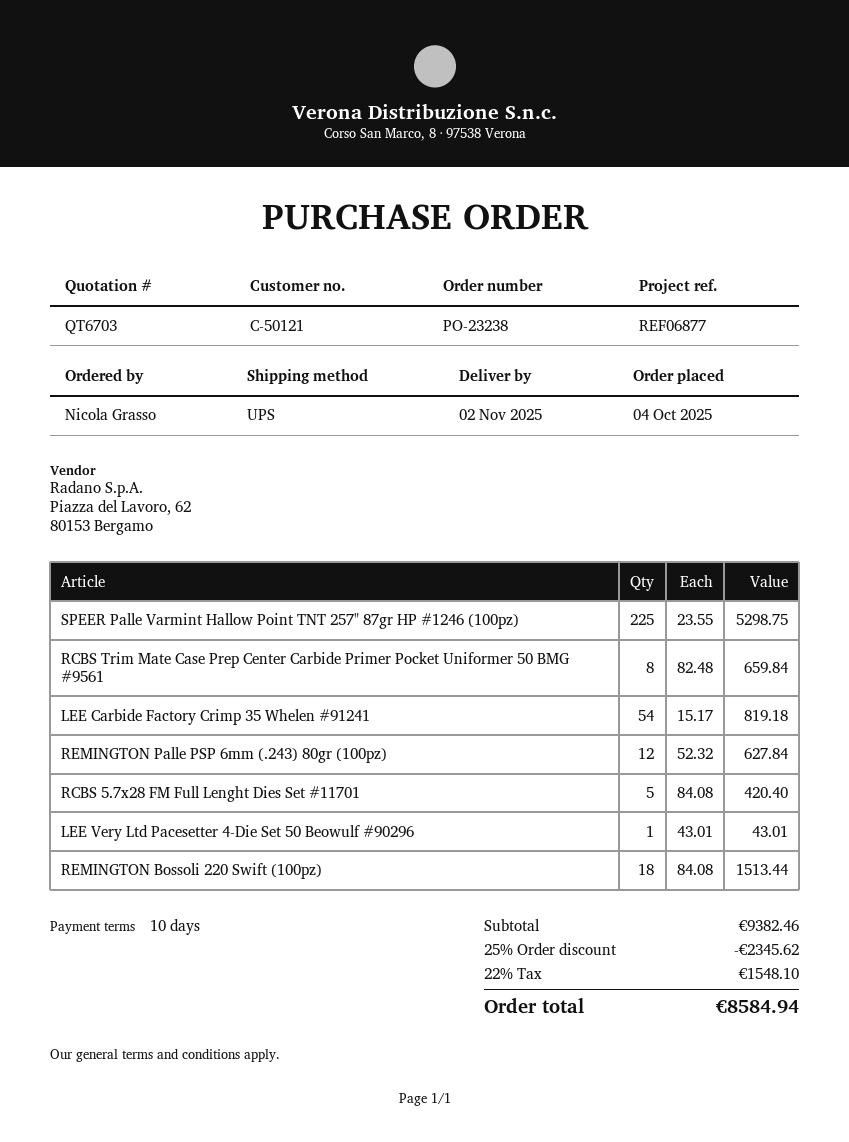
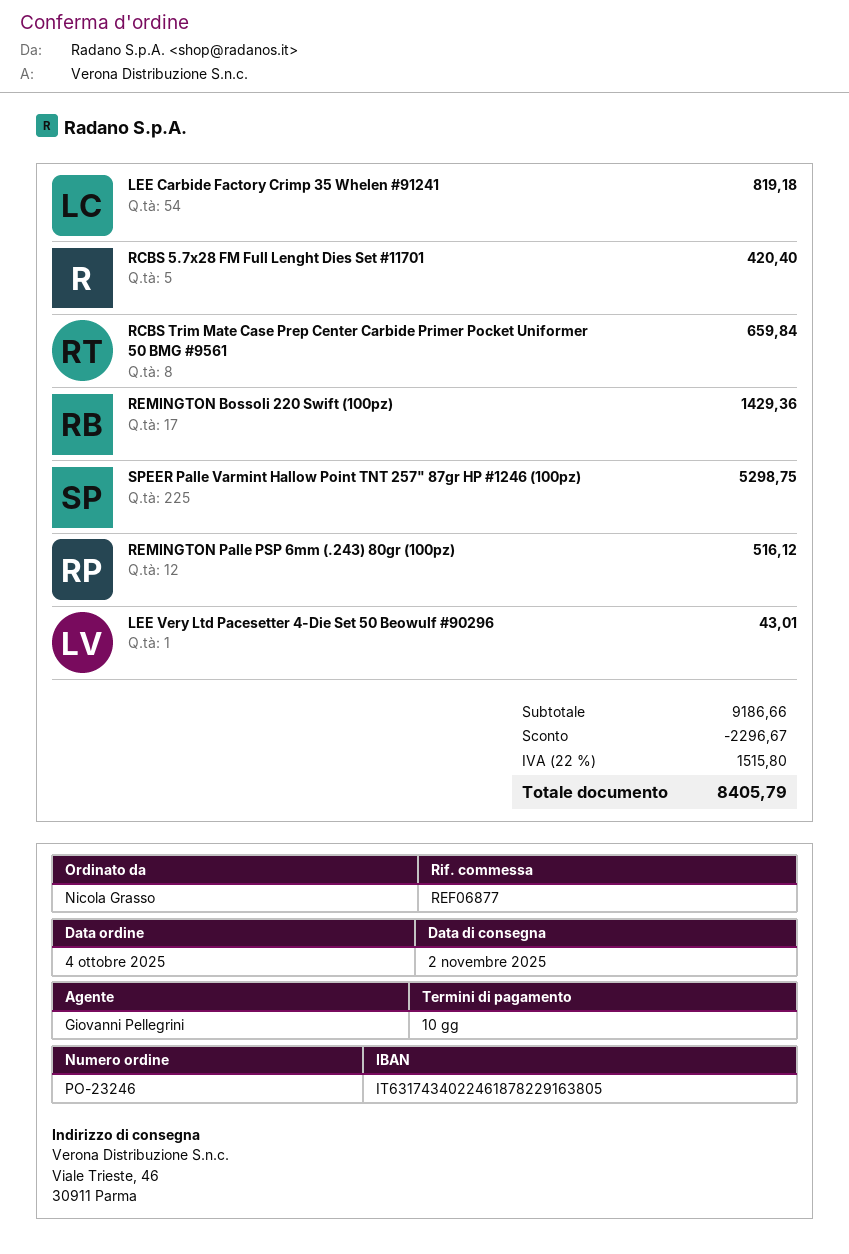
order number: PO-23238 -> PO-23246
REMINGTON Palle PSP 6mm (.243) 80gr (100pz): 12 for 627.84 -> 12 for 516.12
REMINGTON Bossoli 220 Swift (100pz): 18 for 1513.44 -> 17 for 1429.36
subtotal: 9382.46 -> 9186.66
discount: 2345.62 -> 2296.67
tax: 22% = 1548.10 -> 22% = 1515.80
total: 8584.94 -> 8405.79

